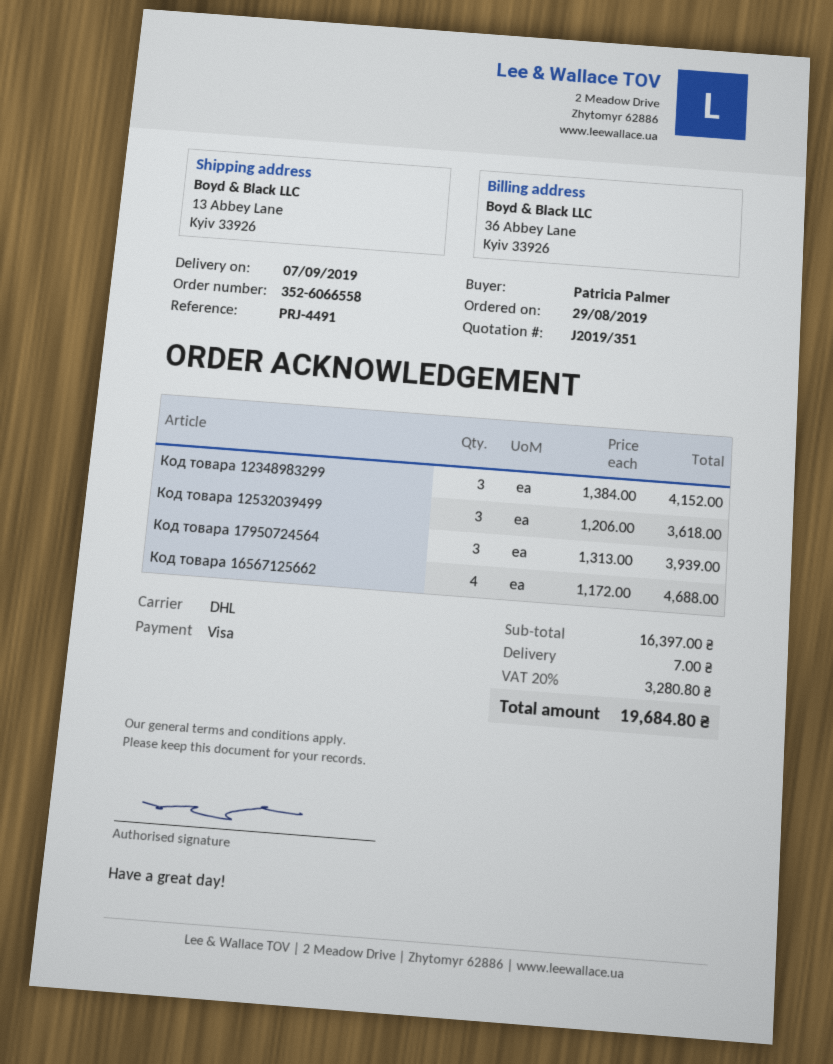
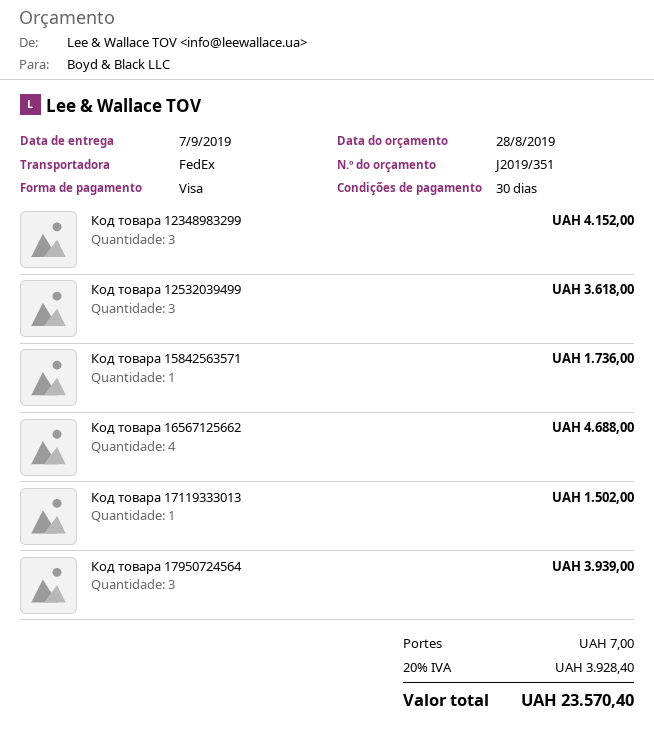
shipping method: DHL -> FedEx
Код товара 15842563571: none -> 1 for 1736.00
Код товара 17119333013: none -> 1 for 1502.00
tax: 20% = 3280.80 -> 20% = 3928.40
total: 19684.80 -> 23570.40

